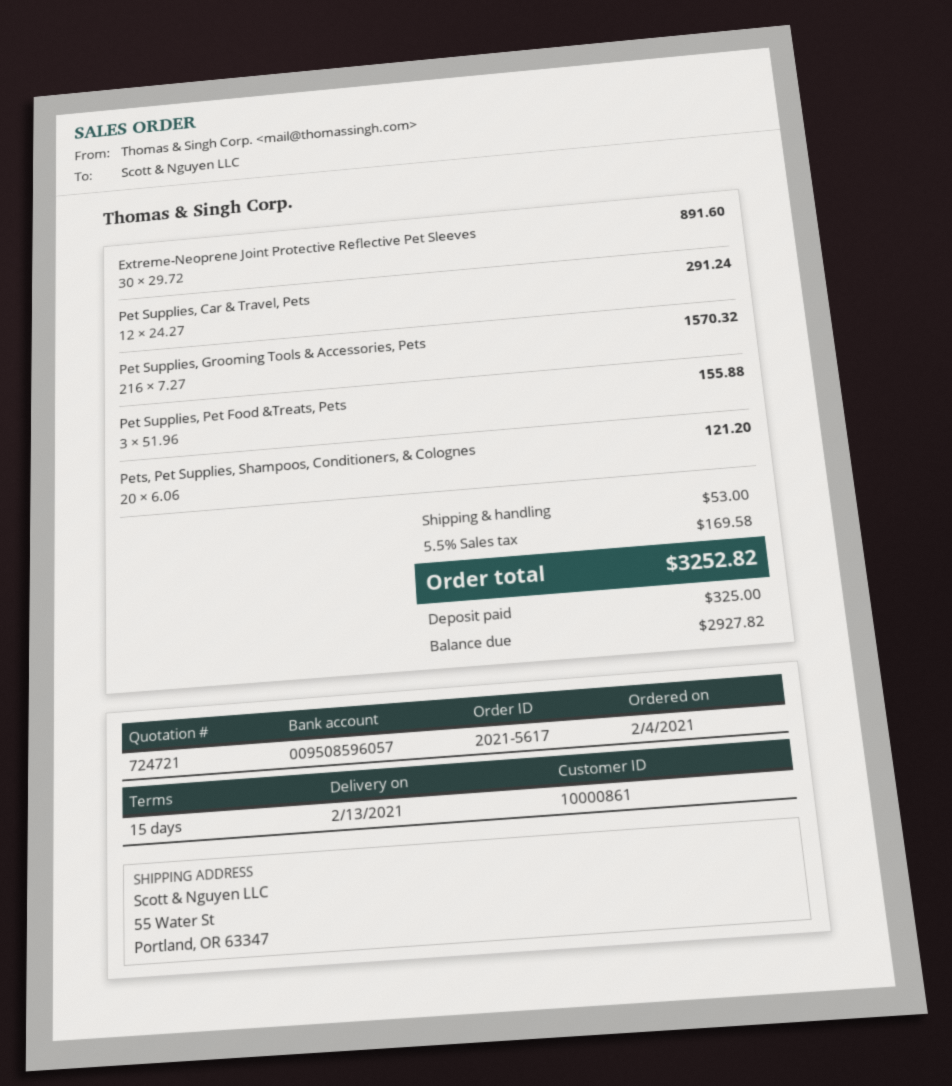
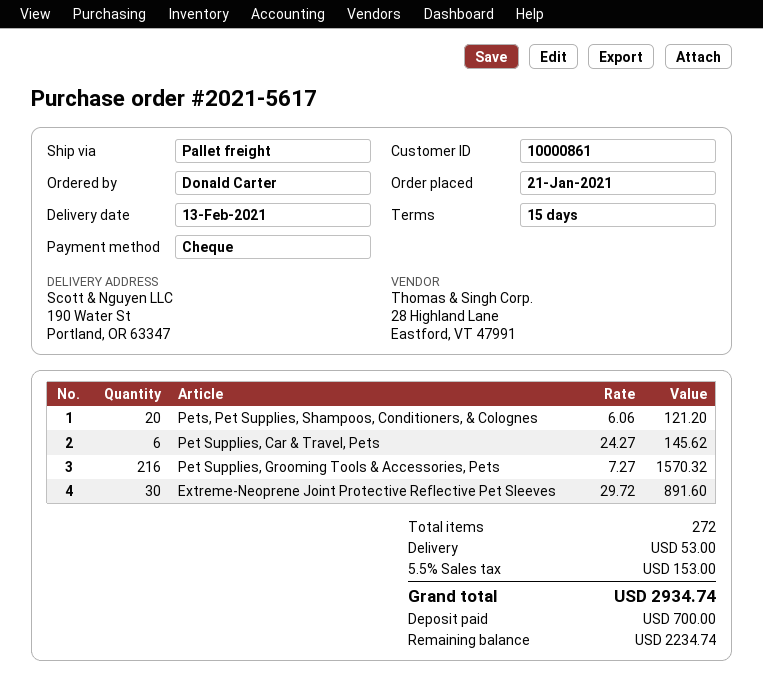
order date: 2021-02-04 -> 2021-01-21
ship to: 55 Water St, Portland, OR 63347 -> 190 Water St, Portland, OR 63347
Pet Supplies, Car & Travel, Pets: 12 x 24.27 = 291.24 -> 6 x 24.27 = 145.62
Pet Supplies, Pet Food &Treats, Pets: 3 x 51.96 = 155.88 -> none
tax: 5.5% = 169.58 -> 5.5% = 153.00
total: 3252.82 -> 2934.74
deposit: 325.00 -> 700.00
balance: 2927.82 -> 2234.74

